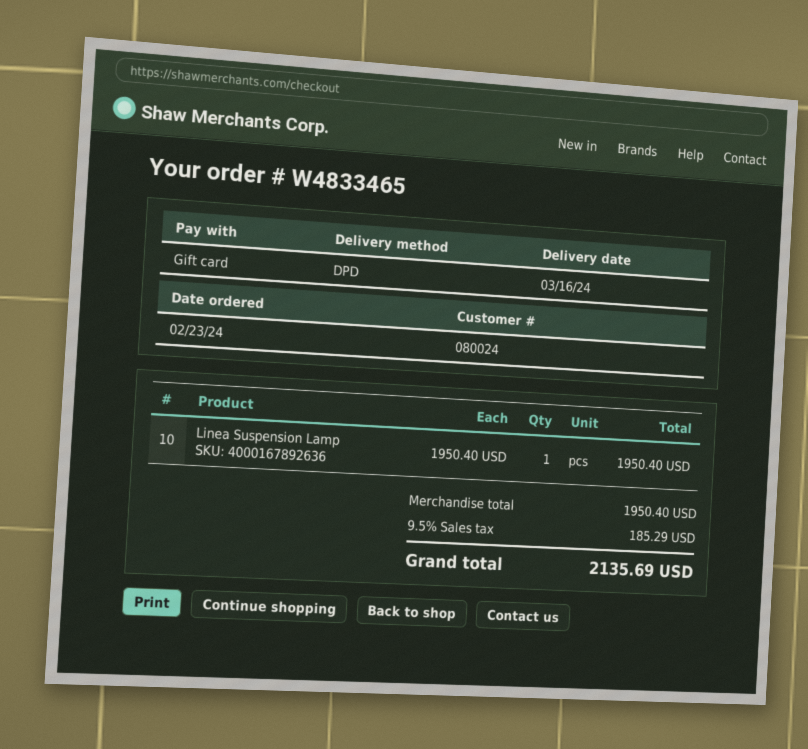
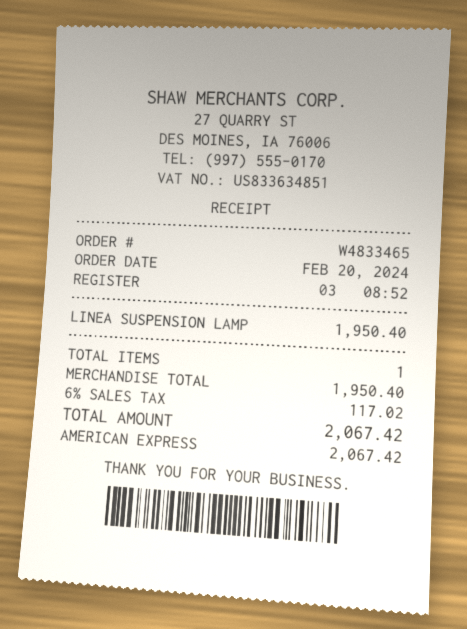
order date: 2024-02-23 -> 2024-02-20
payment method: gift card -> American Express
tax: 9.5% = 185.29 -> 6% = 117.02
total: 2135.69 -> 2067.42

